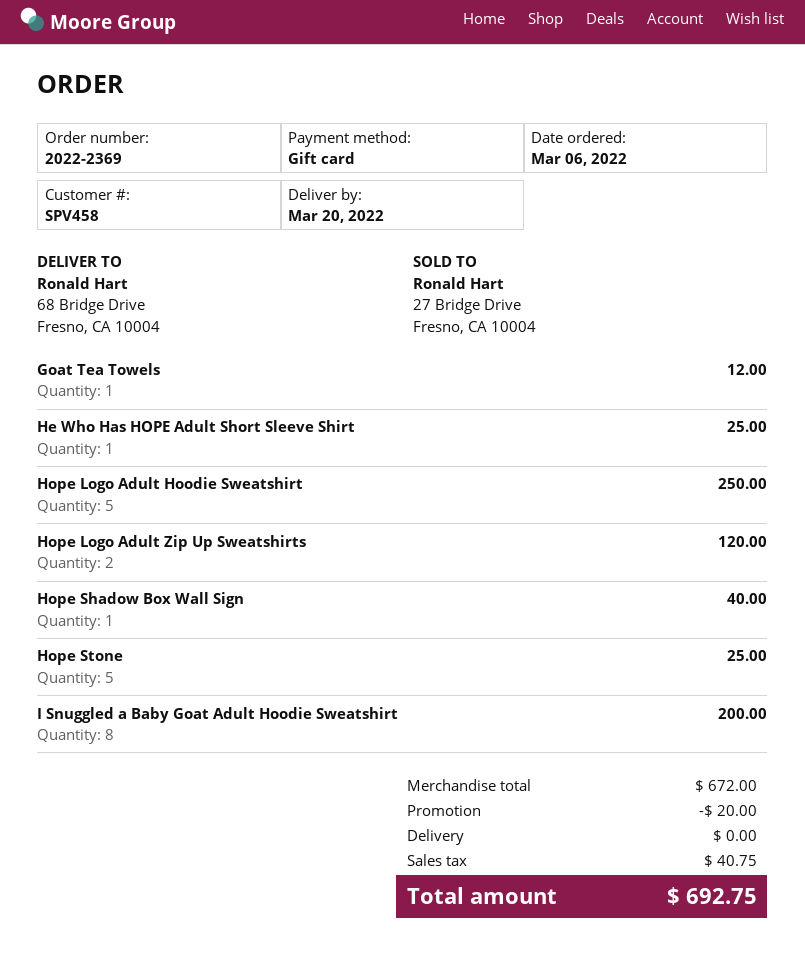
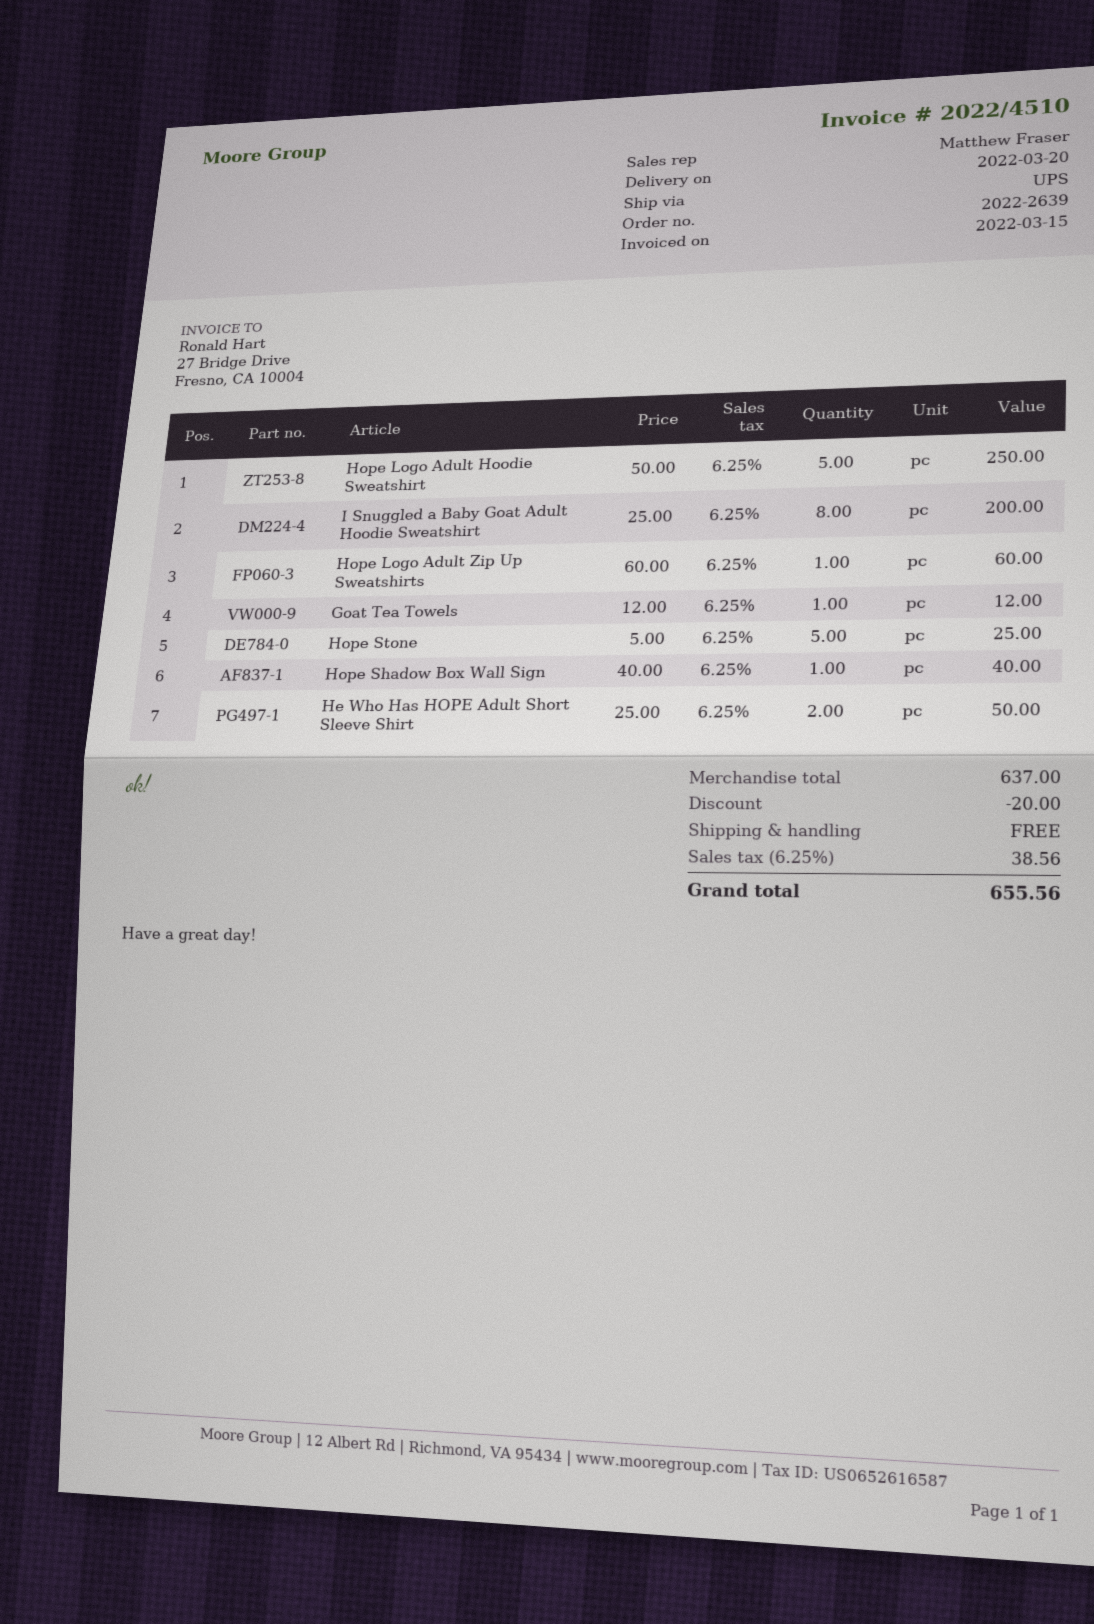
order number: 2022-2369 -> 2022-2639
He Who Has HOPE Adult Short Sleeve Shirt: 1 for 25.00 -> 2 for 50.00
Hope Logo Adult Zip Up Sweatshirts: 2 for 120.00 -> 1 for 60.00
subtotal: 672.00 -> 637.00
tax: 40.75 -> 38.56
total: 692.75 -> 655.56

